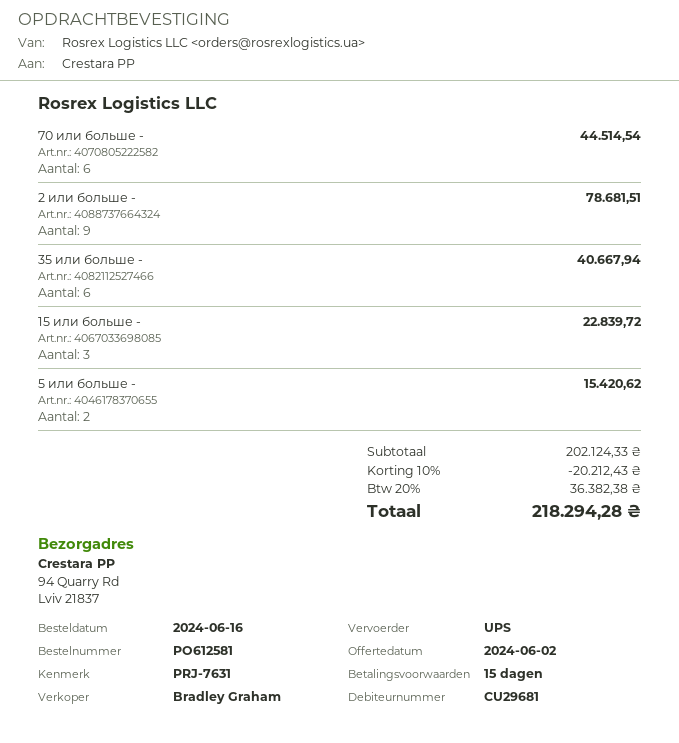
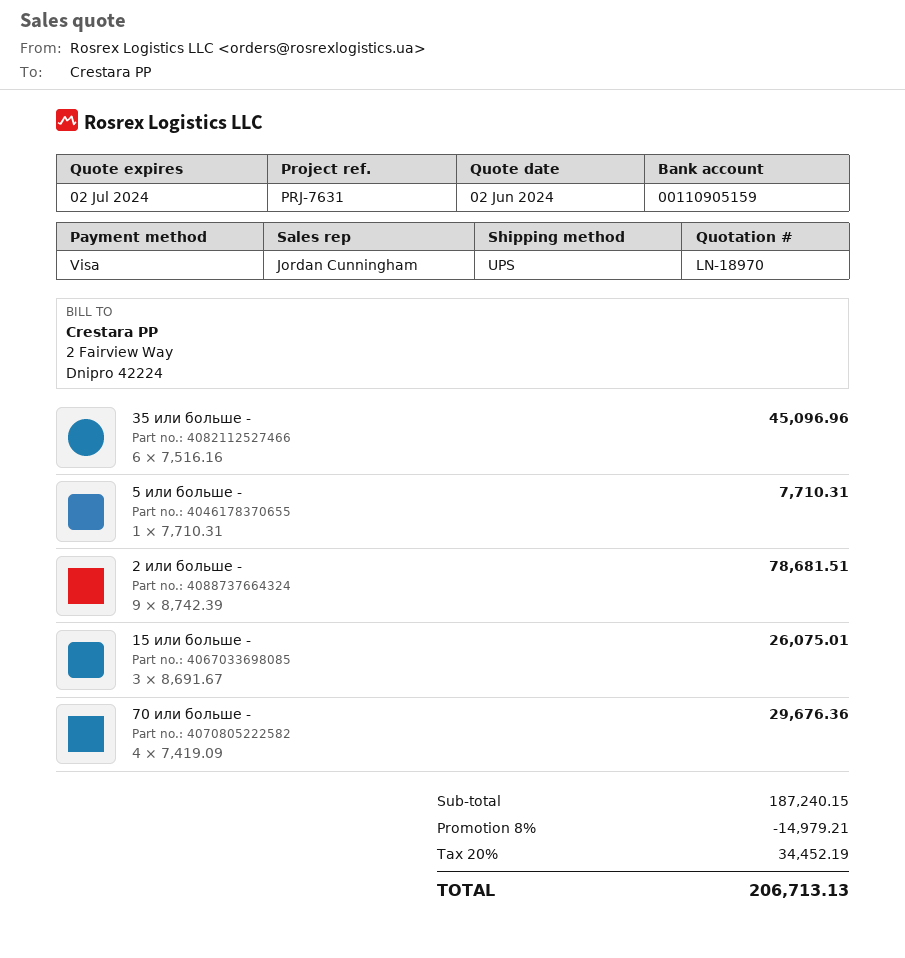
sales rep: Bradley Graham -> Jordan Cunningham
70 или больше -: 6 for 44514.54 -> 4 for 29676.36
35 или больше -: 6 for 40667.94 -> 6 for 45096.96
15 или больше -: 3 for 22839.72 -> 3 for 26075.01
5 или больше -: 2 for 15420.62 -> 1 for 7710.31
subtotal: 202124.33 -> 187240.15
discount: 10% = 20212.43 -> 8% = 14979.21
tax: 20% = 36382.38 -> 20% = 34452.19
total: 218294.28 -> 206713.13

